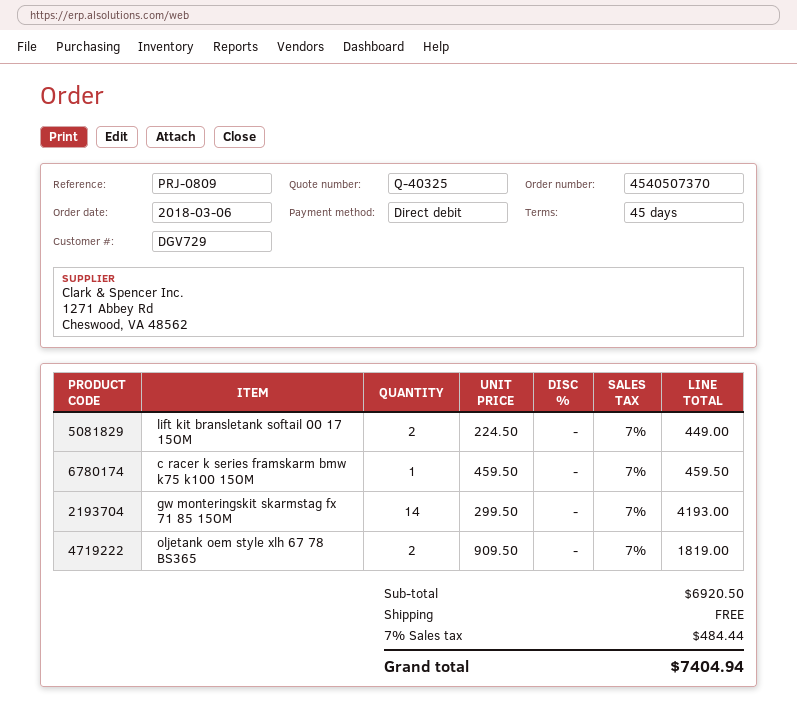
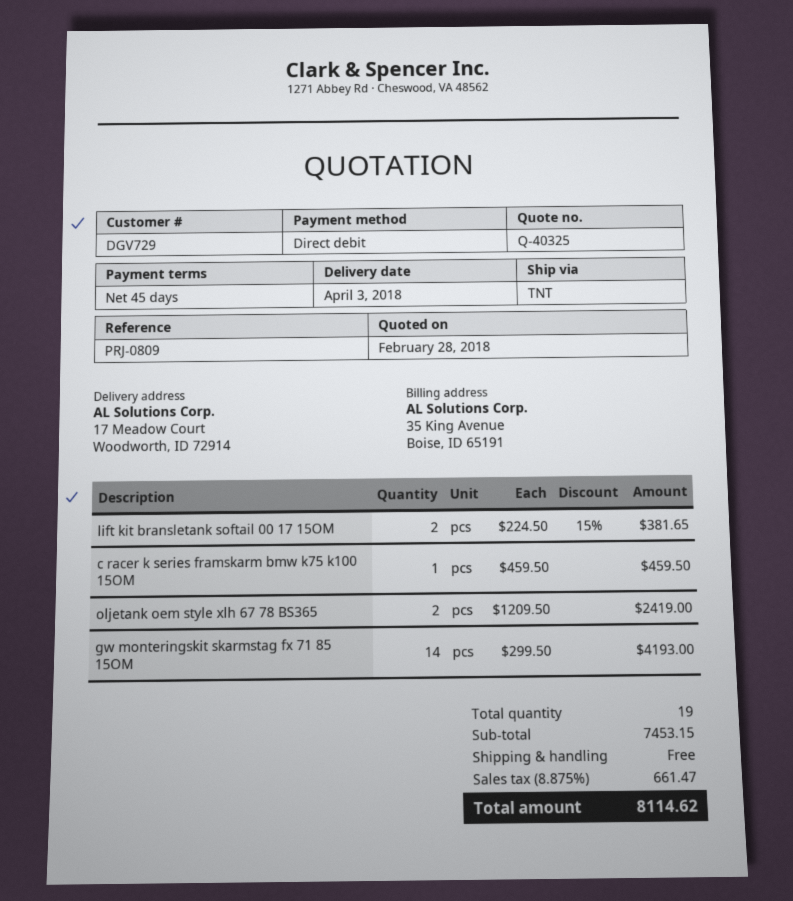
lift kit bransletank softail 00 17 15OM: 2 x 224.50 = 449.00 -> 2 x 224.50 - 15% = 381.65
oljetank oem style xlh 67 78 BS365: 2 x 909.50 = 1819.00 -> 2 x 1209.50 = 2419.00
subtotal: 6920.50 -> 7453.15
tax: 7% = 484.44 -> 8.875% = 661.47
total: 7404.94 -> 8114.62

